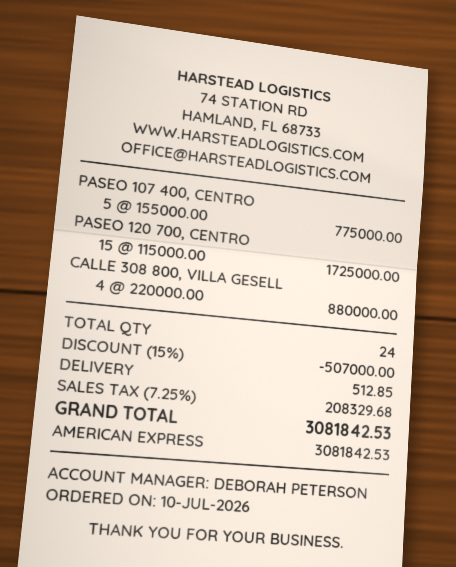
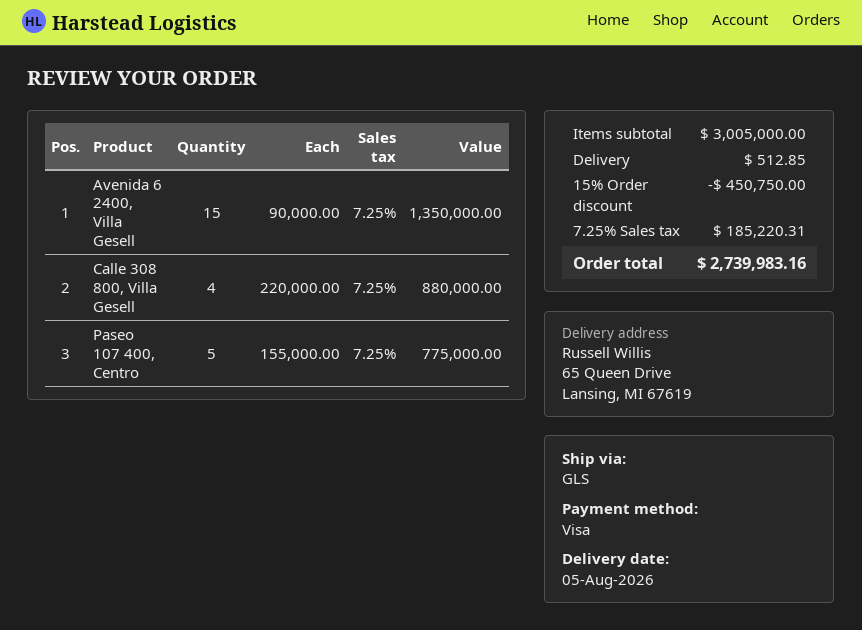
payment method: American Express -> Visa
PASEO 120 700, CENTRO: 15 x 115000.00 = 1725000.00 -> none
Avenida 6 2400, Villa Gesell: none -> 15 x 90000.00 = 1350000.00
discount: 15% = 507000.00 -> 15% = 450750.00
tax: 7.25% = 208329.68 -> 7.25% = 185220.31
total: 3081842.53 -> 2739983.16

